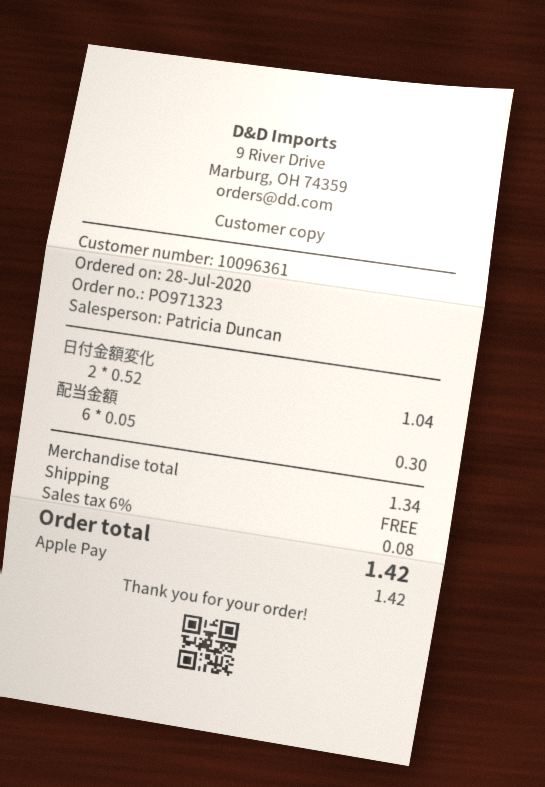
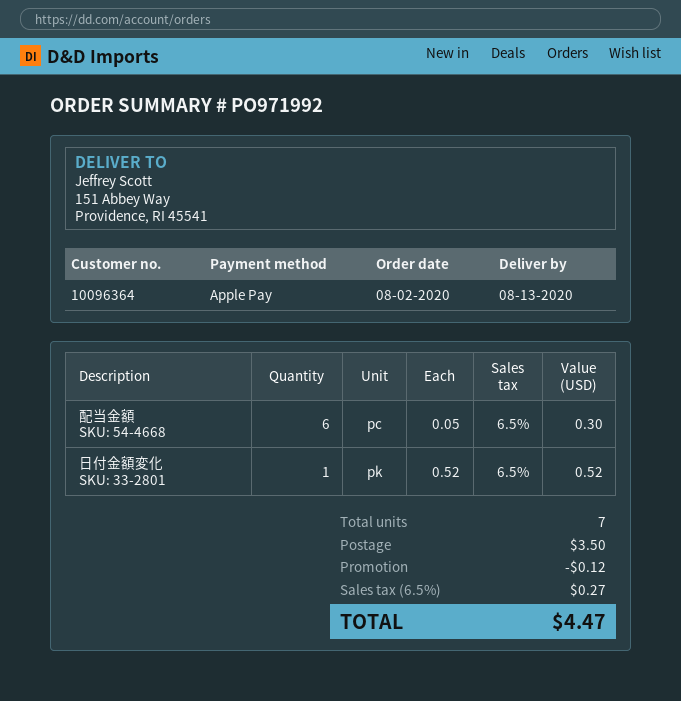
order number: PO971323 -> PO971992
order date: 2020-07-28 -> 2020-08-02
customer number: 10096361 -> 10096364
日付金額変化: 2 x 0.52 = 1.04 -> 1 x 0.52 = 0.52
discount: none -> 0.12
shipping: 0.00 -> 3.50
tax: 6% = 0.08 -> 6.5% = 0.27
total: 1.42 -> 4.47

